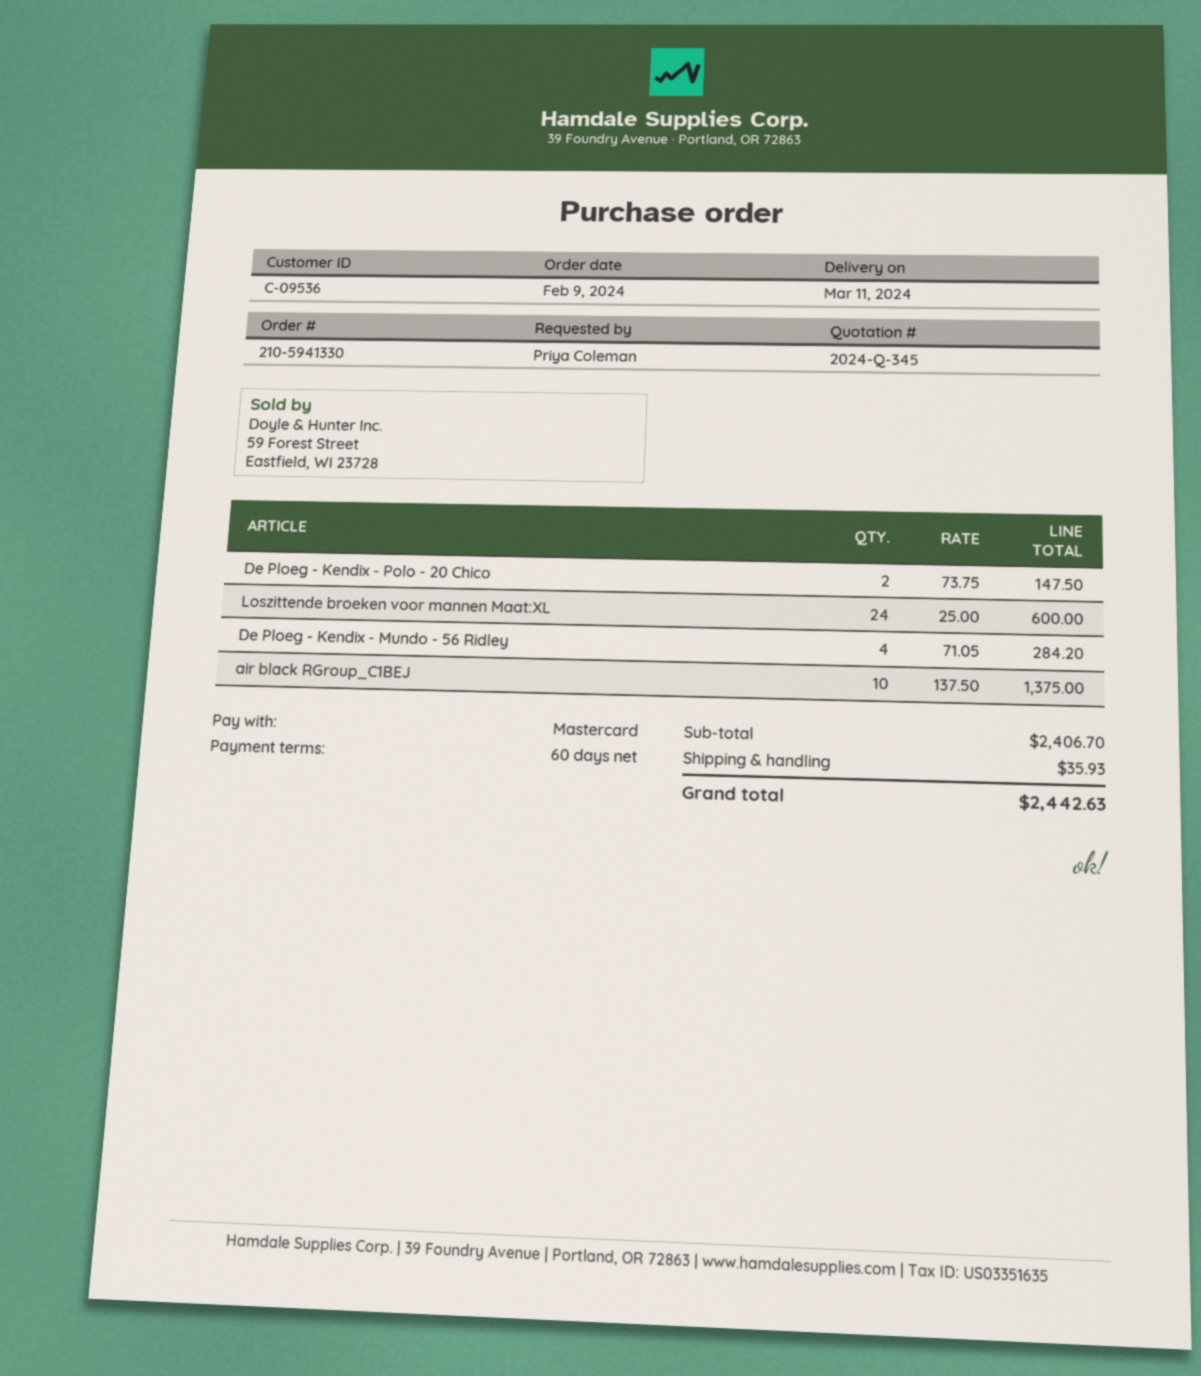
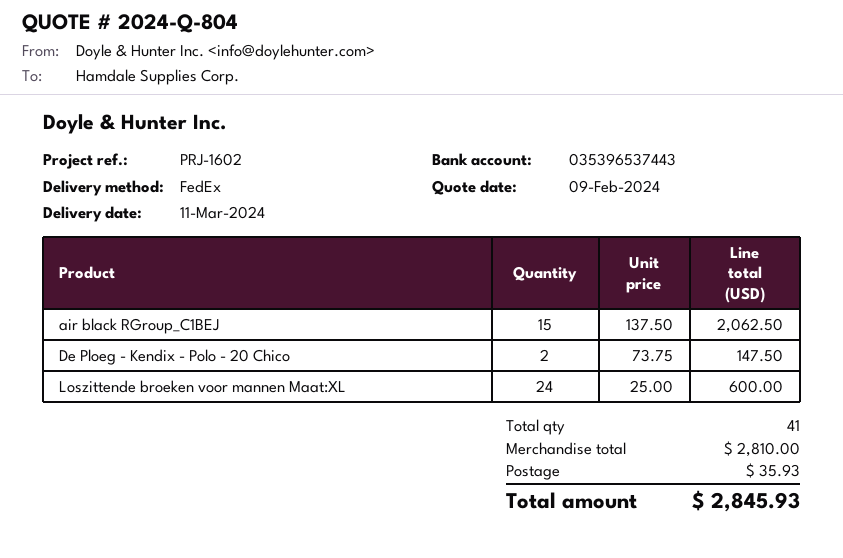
quote number: 2024-Q-345 -> 2024-Q-804
De Ploeg - Kendix - Mundo - 56 Ridley: 4 x 71.05 = 284.20 -> none
air black RGroup_C1BEJ: 10 x 137.50 = 1375.00 -> 15 x 137.50 = 2062.50
subtotal: 2406.70 -> 2810.00
total: 2442.63 -> 2845.93

